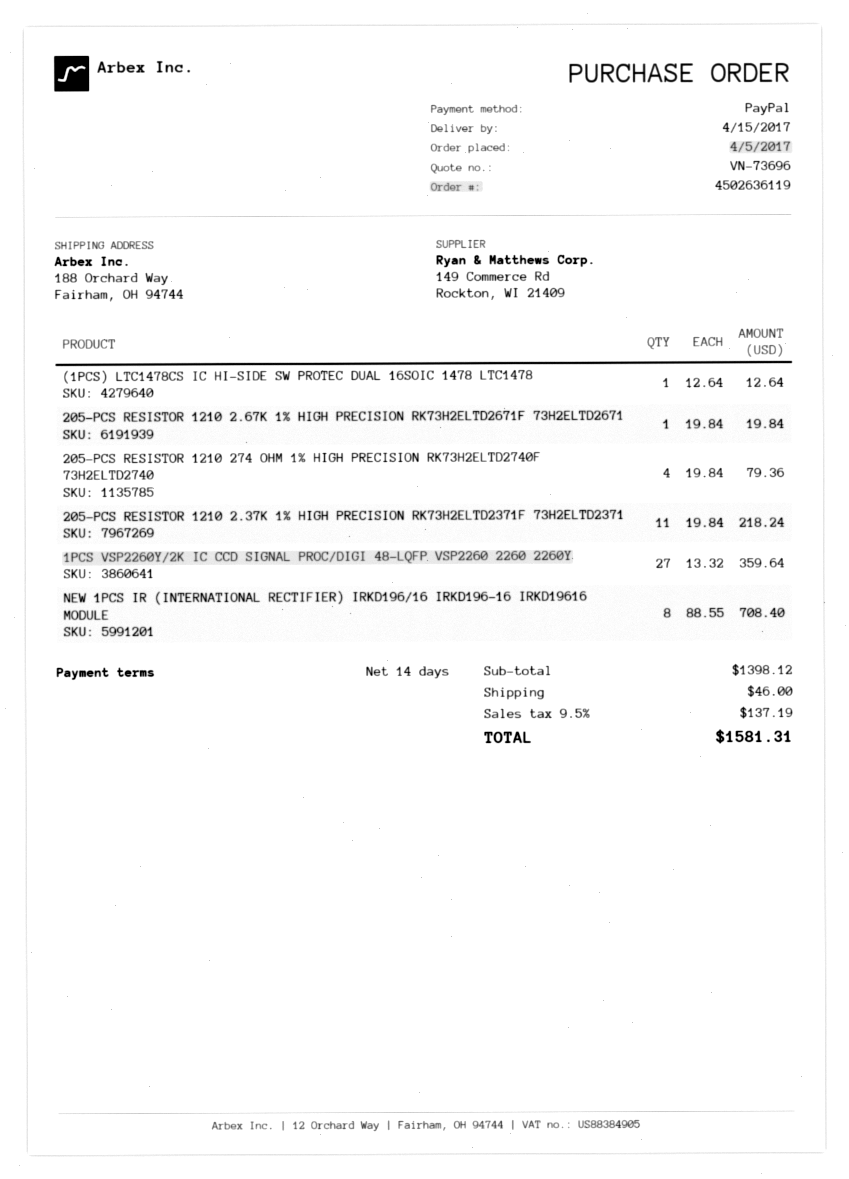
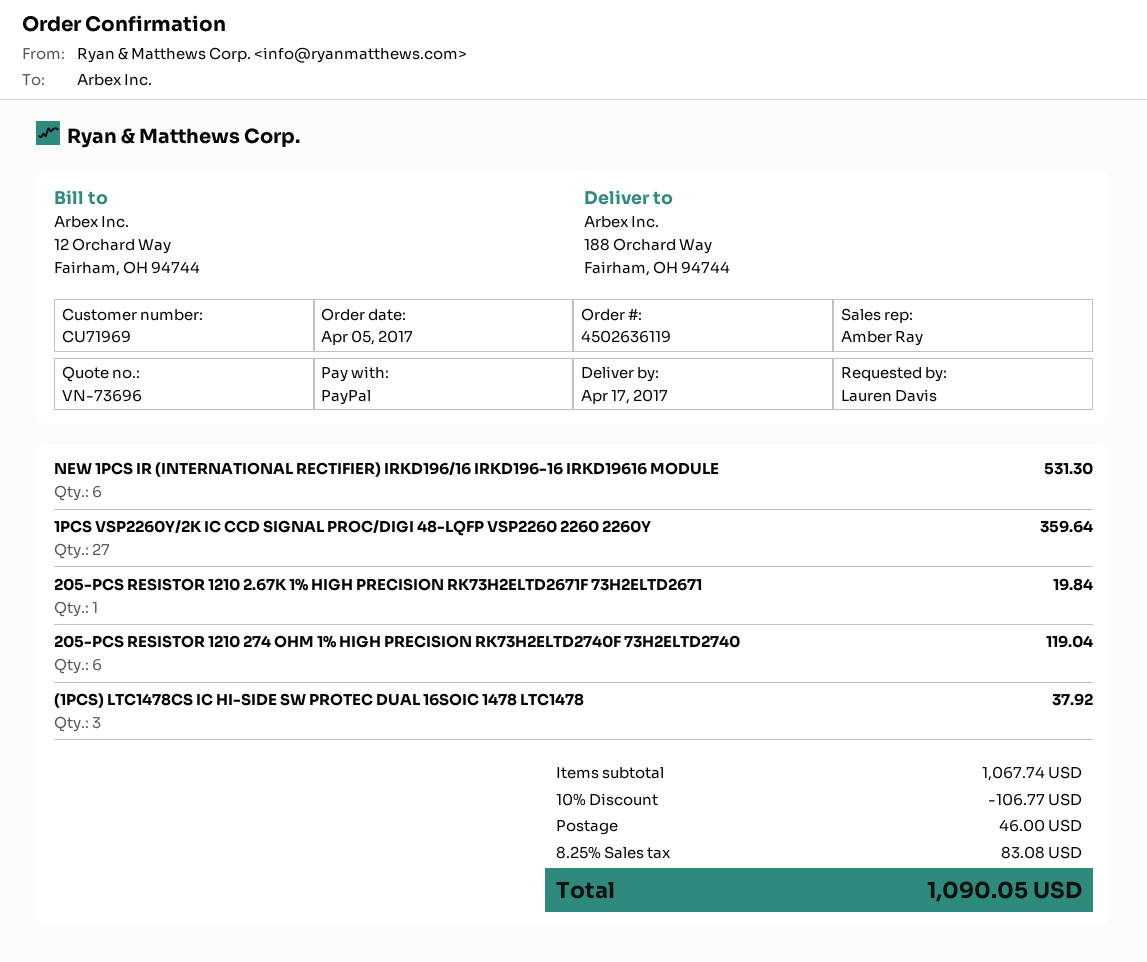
delivery date: 2017-04-15 -> 2017-04-17
(1PCS) LTC1478CS IC HI-SIDE SW PROTEC DUAL 16SOIC 1478 LTC1478: 1 for 12.64 -> 3 for 37.92
205-PCS RESISTOR 1210 274 OHM 1% HIGH PRECISION RK73H2ELTD2740F 73H2ELTD2740: 4 for 79.36 -> 6 for 119.04
205-PCS RESISTOR 1210 2.37K 1% HIGH PRECISION RK73H2ELTD2371F 73H2ELTD2371: 11 for 218.24 -> none
NEW 1PCS IR (INTERNATIONAL RECTIFIER) IRKD196/16 IRKD196-16 IRKD19616 MODULE: 8 for 708.40 -> 6 for 531.30
subtotal: 1398.12 -> 1067.74
discount: none -> 10% = 106.77
tax: 9.5% = 137.19 -> 8.25% = 83.08
total: 1581.31 -> 1090.05

